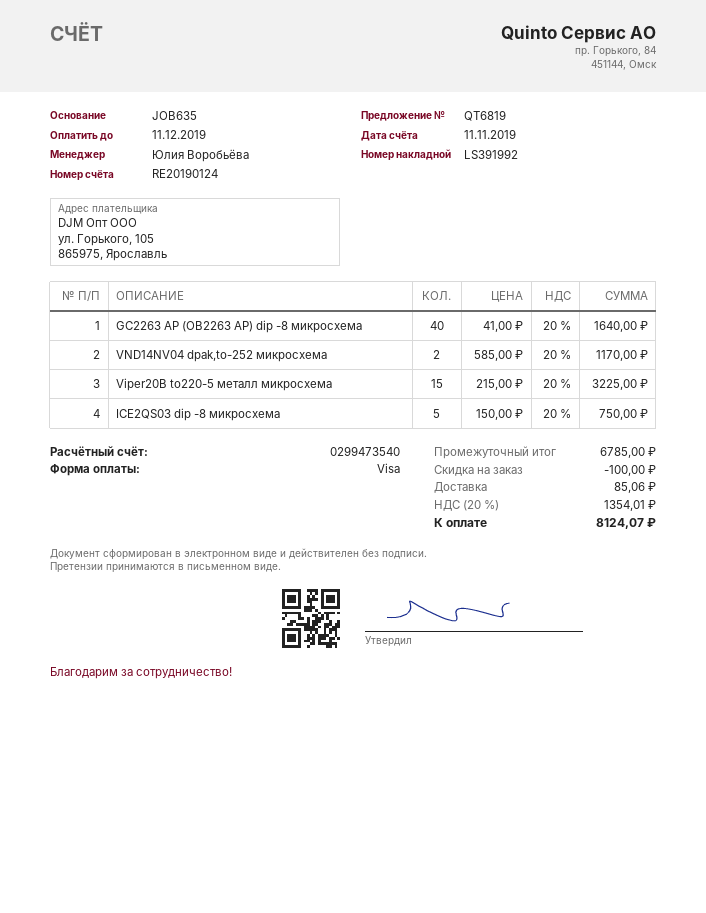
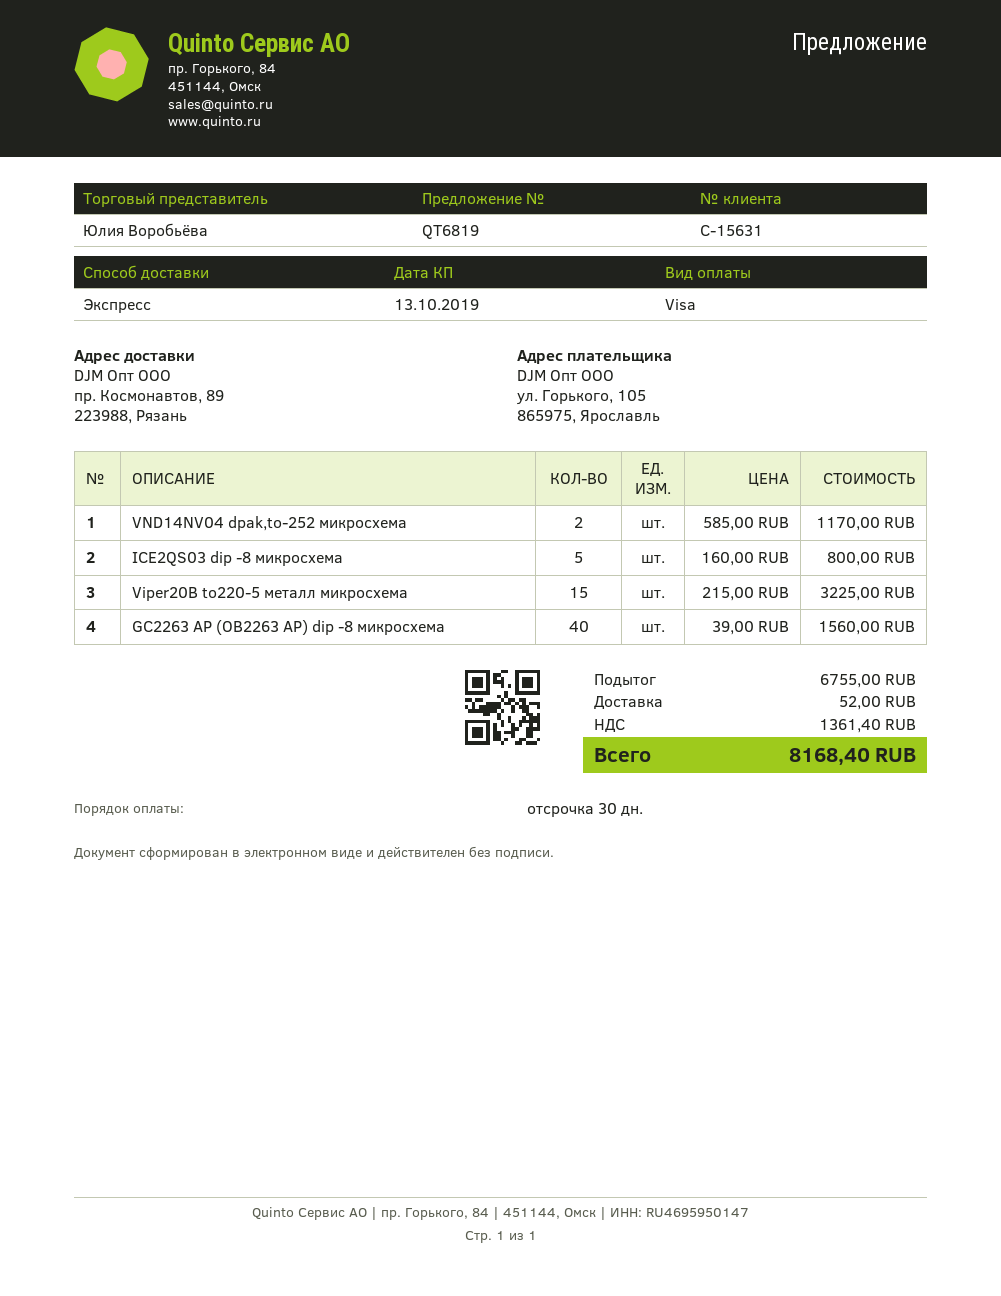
GC2263 AP (OB2263 AP) dip -8 микросхема: 40 x 41.00 = 1640.00 -> 40 x 39.00 = 1560.00
ICE2QS03 dip -8 микросхема: 5 x 150.00 = 750.00 -> 5 x 160.00 = 800.00
subtotal: 6785.00 -> 6755.00
discount: 100.00 -> none
shipping: 85.06 -> 52.00
tax: 1354.01 -> 1361.40
total: 8124.07 -> 8168.40

